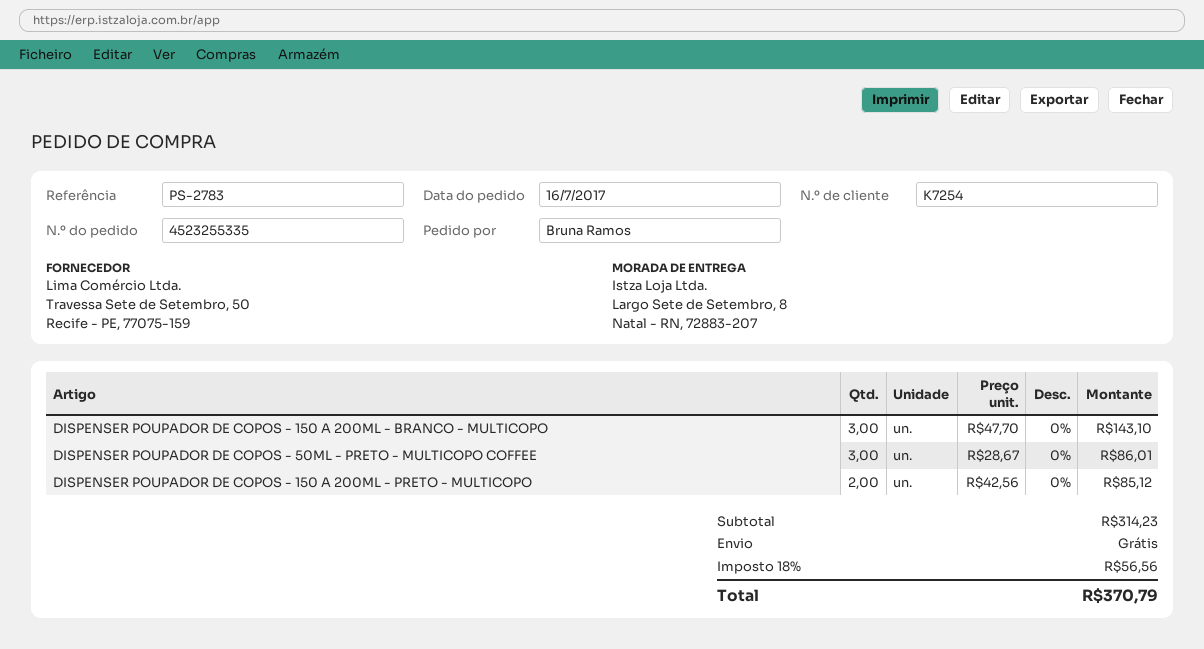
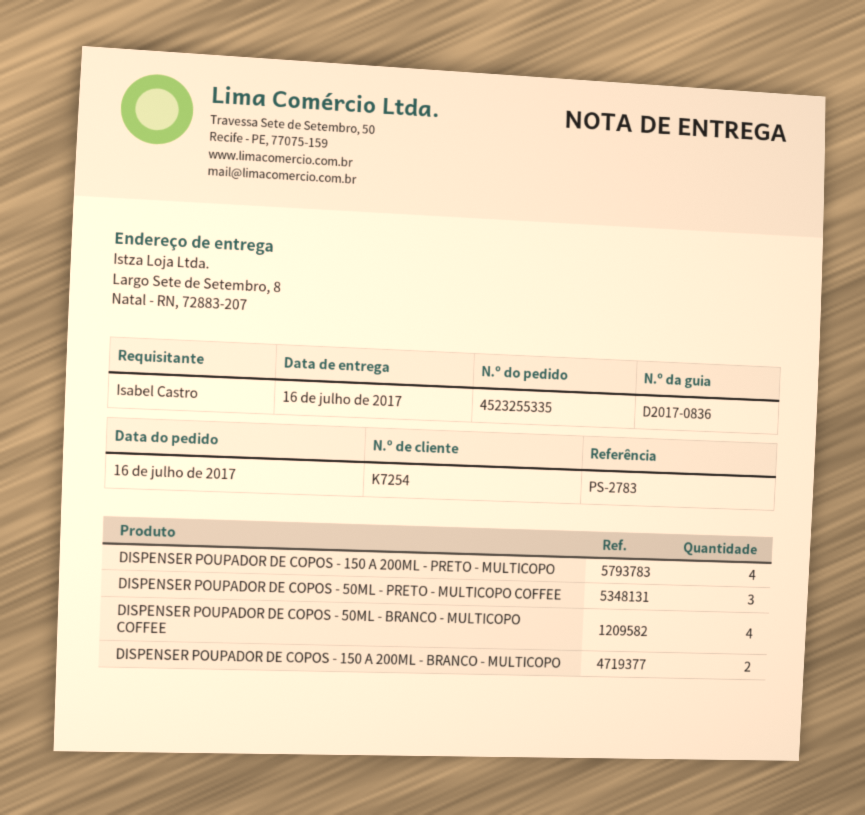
ordered by: Bruna Ramos -> Isabel Castro
DISPENSER POUPADOR DE COPOS - 150 A 200ML - BRANCO - MULTICOPO: 3 -> 2
DISPENSER POUPADOR DE COPOS - 150 A 200ML - PRETO - MULTICOPO: 2 -> 4
DISPENSER POUPADOR DE COPOS - 50ML - BRANCO - MULTICOPO COFFEE: none -> 4

